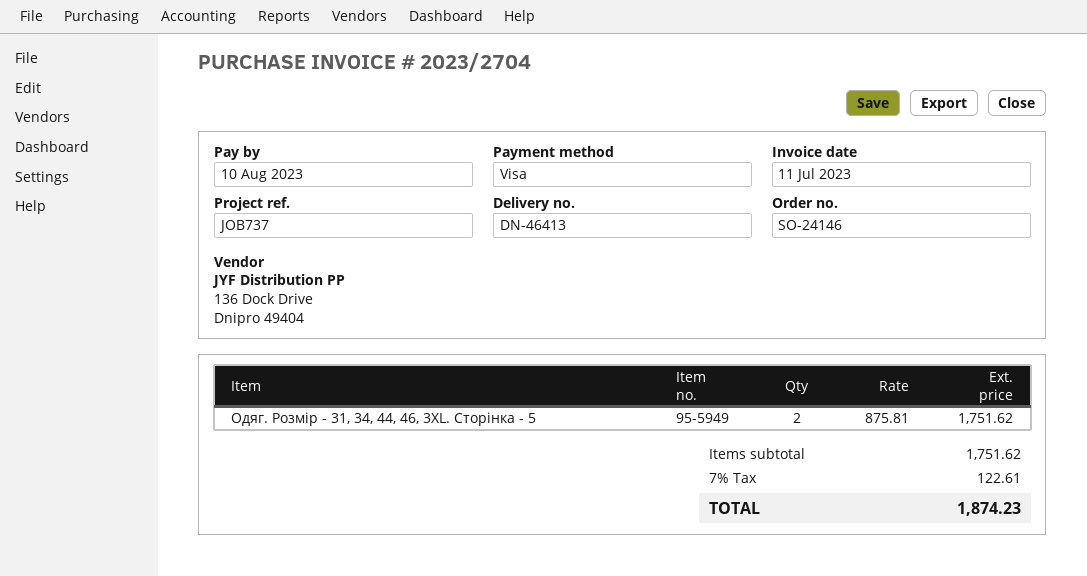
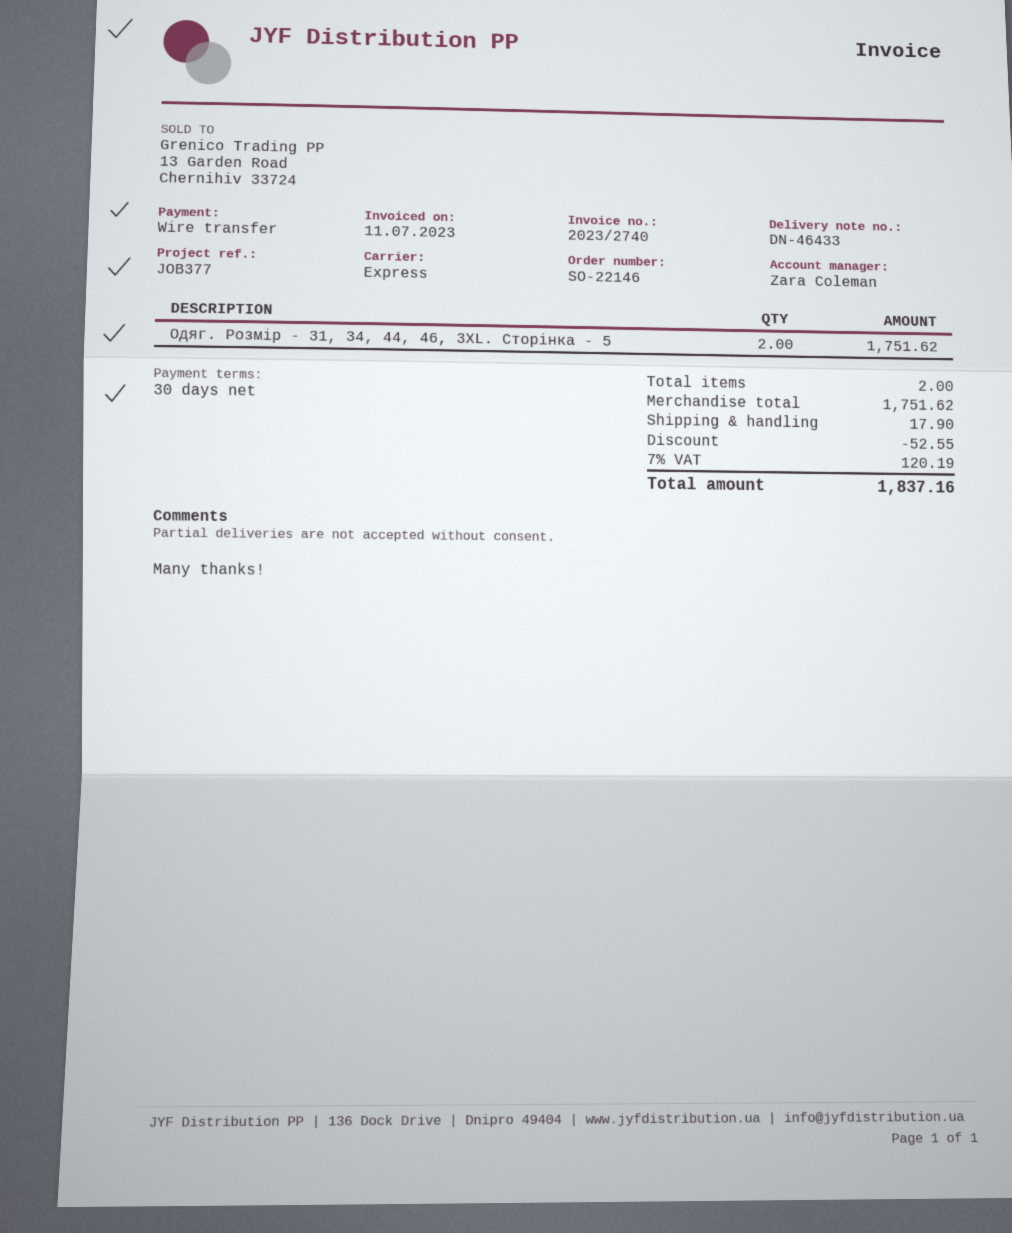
order number: SO-24146 -> SO-22146
delivery note number: DN-46413 -> DN-46433
invoice number: 2023/2704 -> 2023/2740
reference: JOB737 -> JOB377
payment method: Visa -> bank transfer
discount: none -> 52.55
shipping: none -> 17.90
tax: 7% = 122.61 -> 7% = 120.19
total: 1874.23 -> 1837.16

